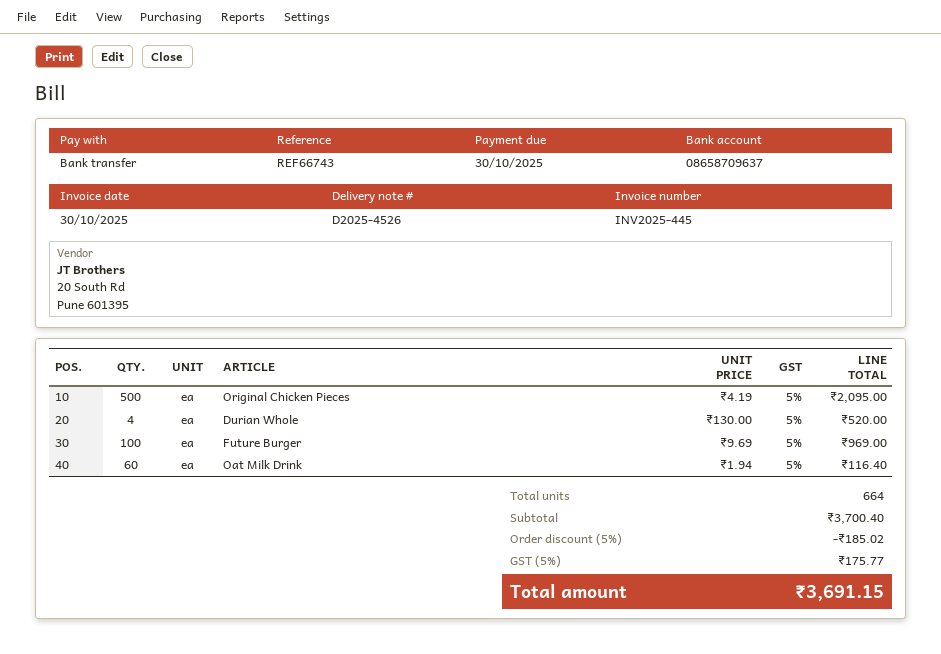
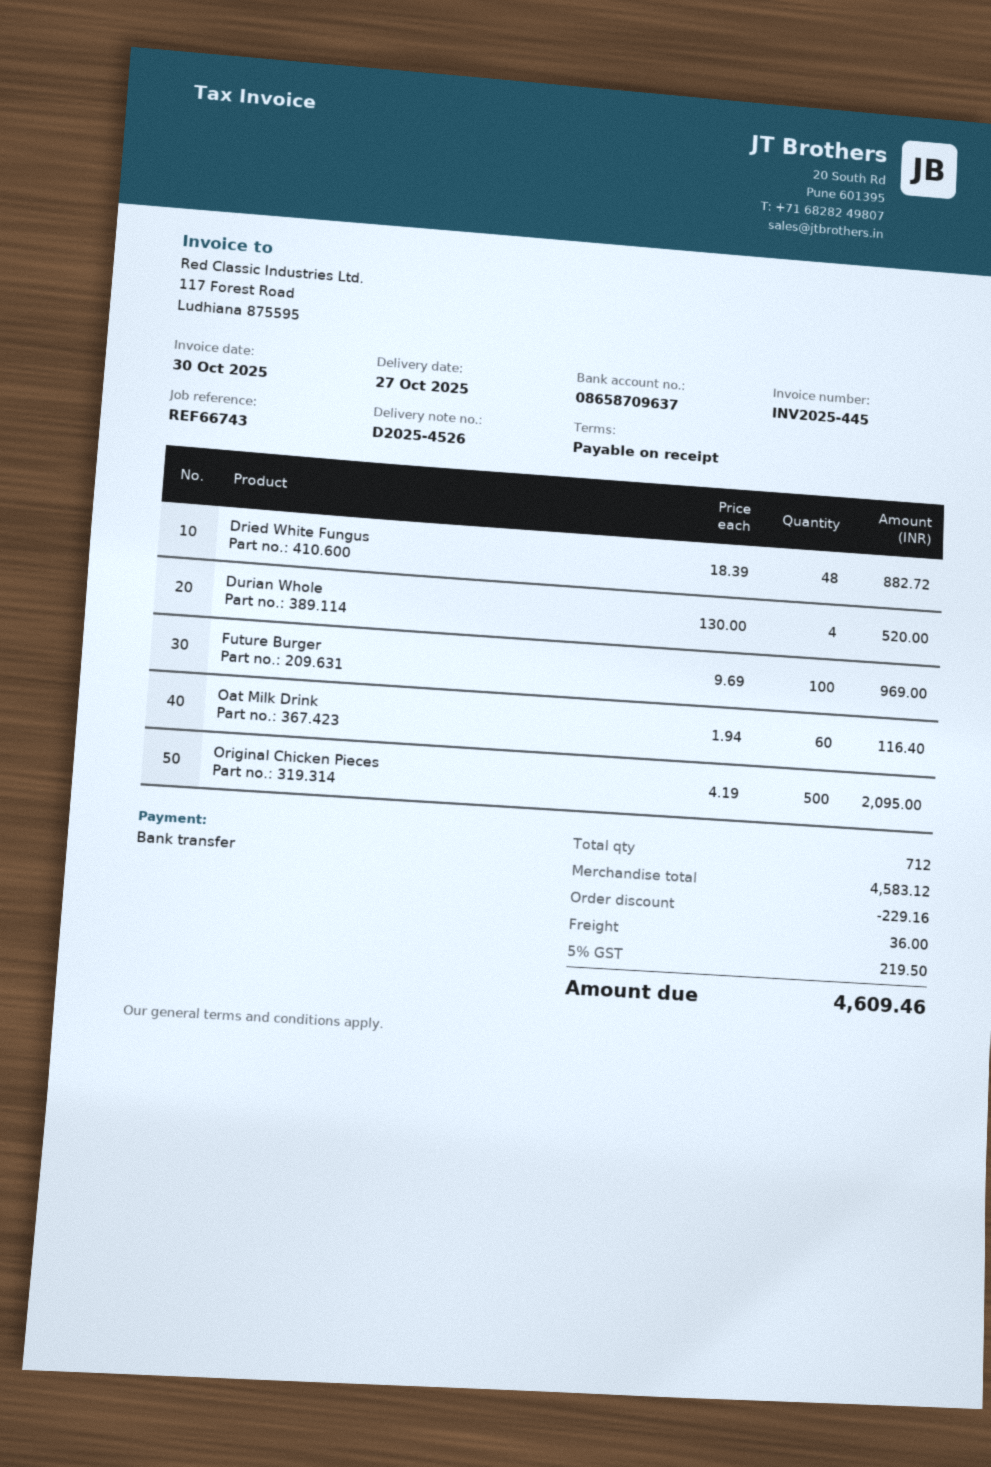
Dried White Fungus: none -> 48 x 18.39 = 882.72
total quantity: 664 -> 712
subtotal: 3700.40 -> 4583.12
discount: 185.02 -> 229.16
shipping: none -> 36.00
tax: 5% = 175.77 -> 5% = 219.50
total: 3691.15 -> 4609.46

